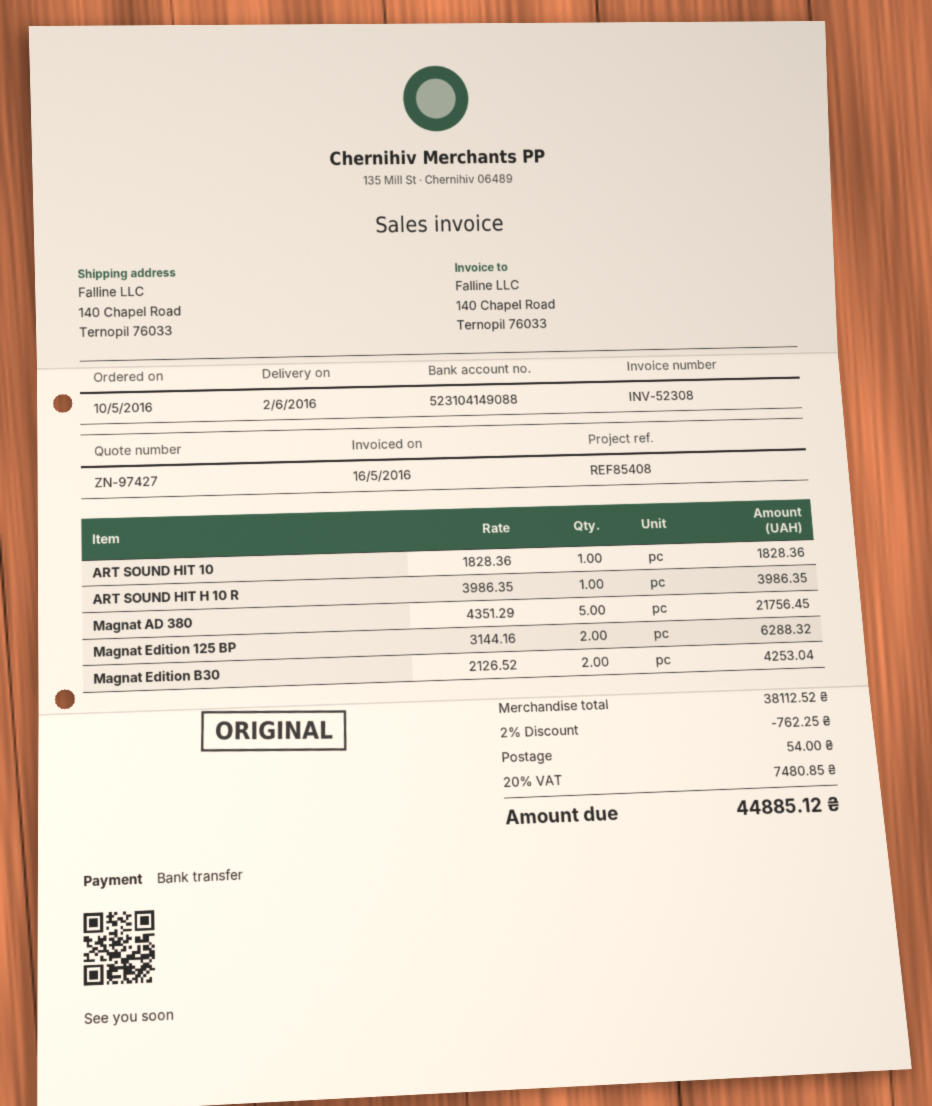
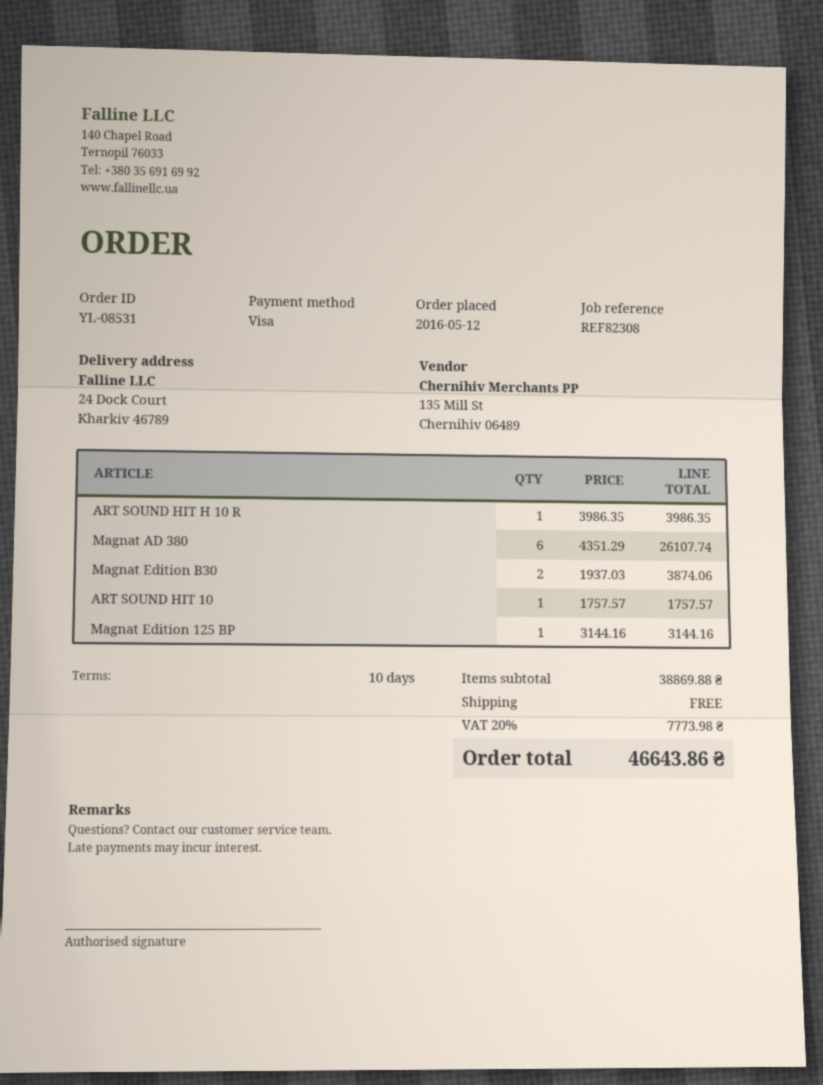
order date: 2016-05-10 -> 2016-05-12
reference: REF85408 -> REF82308
payment method: bank transfer -> Visa
ship to: 140 Chapel Road, Ternopil 76033 -> 24 Dock Court, Kharkiv 46789
ART SOUND HIT 10: 1 x 1828.36 = 1828.36 -> 1 x 1757.57 = 1757.57
Magnat AD 380: 5 x 4351.29 = 21756.45 -> 6 x 4351.29 = 26107.74
Magnat Edition 125 BP: 2 x 3144.16 = 6288.32 -> 1 x 3144.16 = 3144.16
Magnat Edition B30: 2 x 2126.52 = 4253.04 -> 2 x 1937.03 = 3874.06
subtotal: 38112.52 -> 38869.88
discount: 2% = 762.25 -> none
shipping: 54.00 -> 0.00
tax: 20% = 7480.85 -> 20% = 7773.98
total: 44885.12 -> 46643.86

